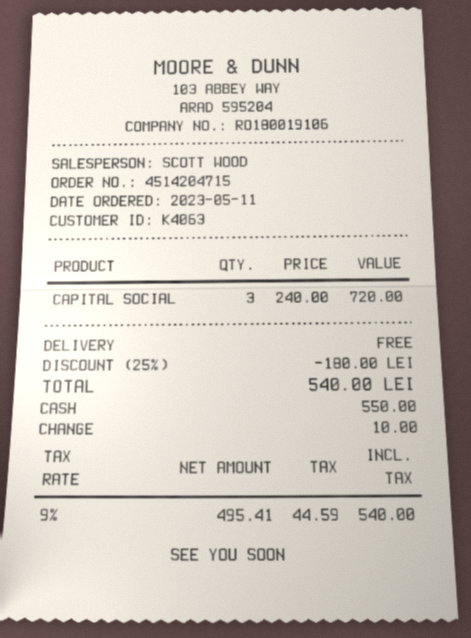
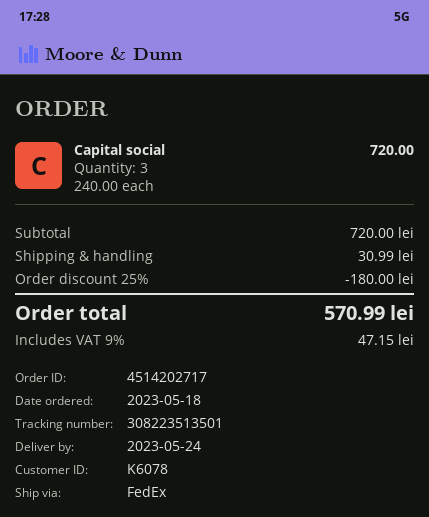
order number: 4514204715 -> 4514202717
order date: 2023-05-11 -> 2023-05-18
customer number: K4063 -> K6078
shipping: 0.00 -> 30.99
tax: 9% = 44.59 -> 9% = 47.15
total: 540.00 -> 570.99

